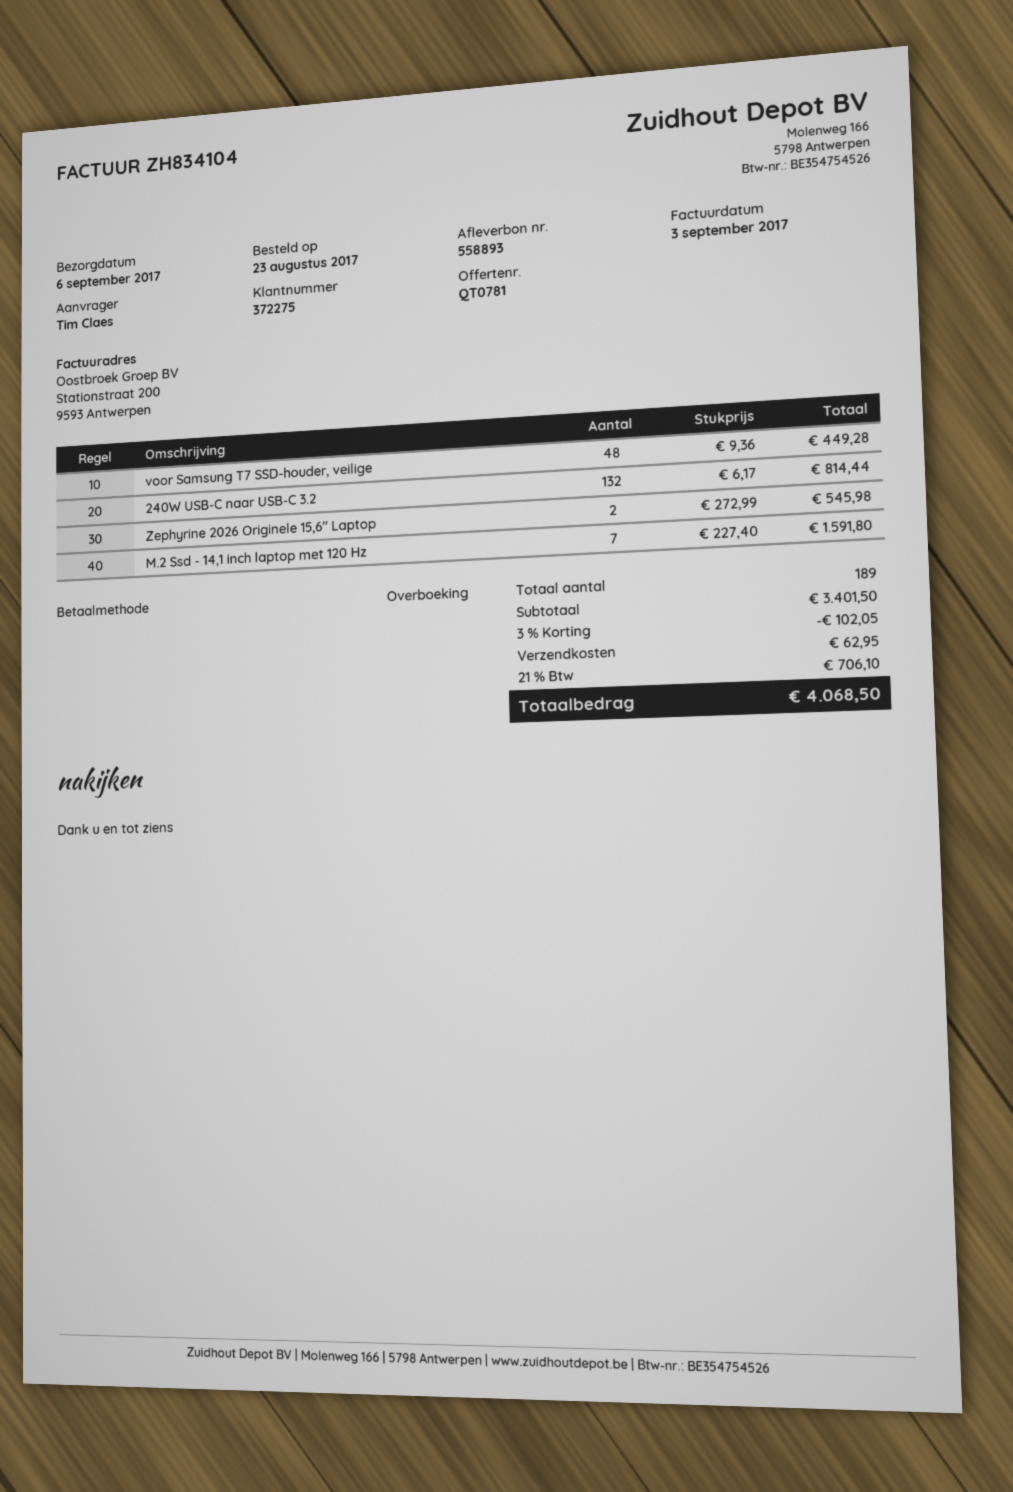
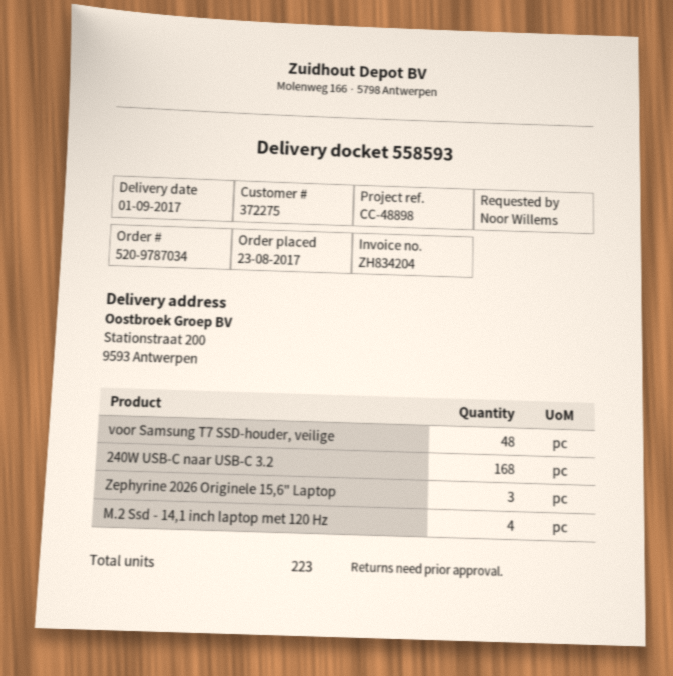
delivery note number: 558893 -> 558593
delivery date: 2017-09-06 -> 2017-09-01
invoice number: ZH834104 -> ZH834204
ordered by: Tim Claes -> Noor Willems
240W USB-C naar USB-C 3.2: 132 -> 168
Zephyrine 2026 Originele 15,6" Laptop: 2 -> 3
M.2 Ssd - 14,1 inch laptop met 120 Hz: 7 -> 4
total quantity: 189 -> 223

